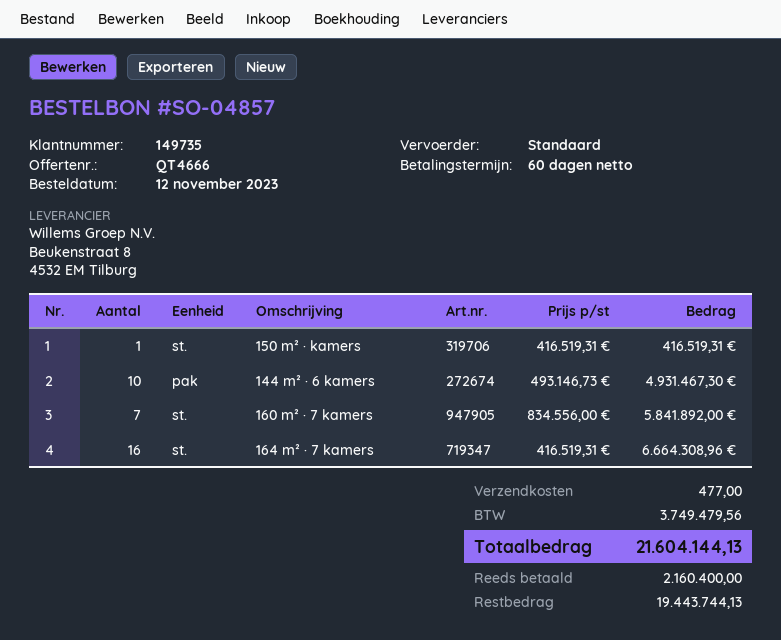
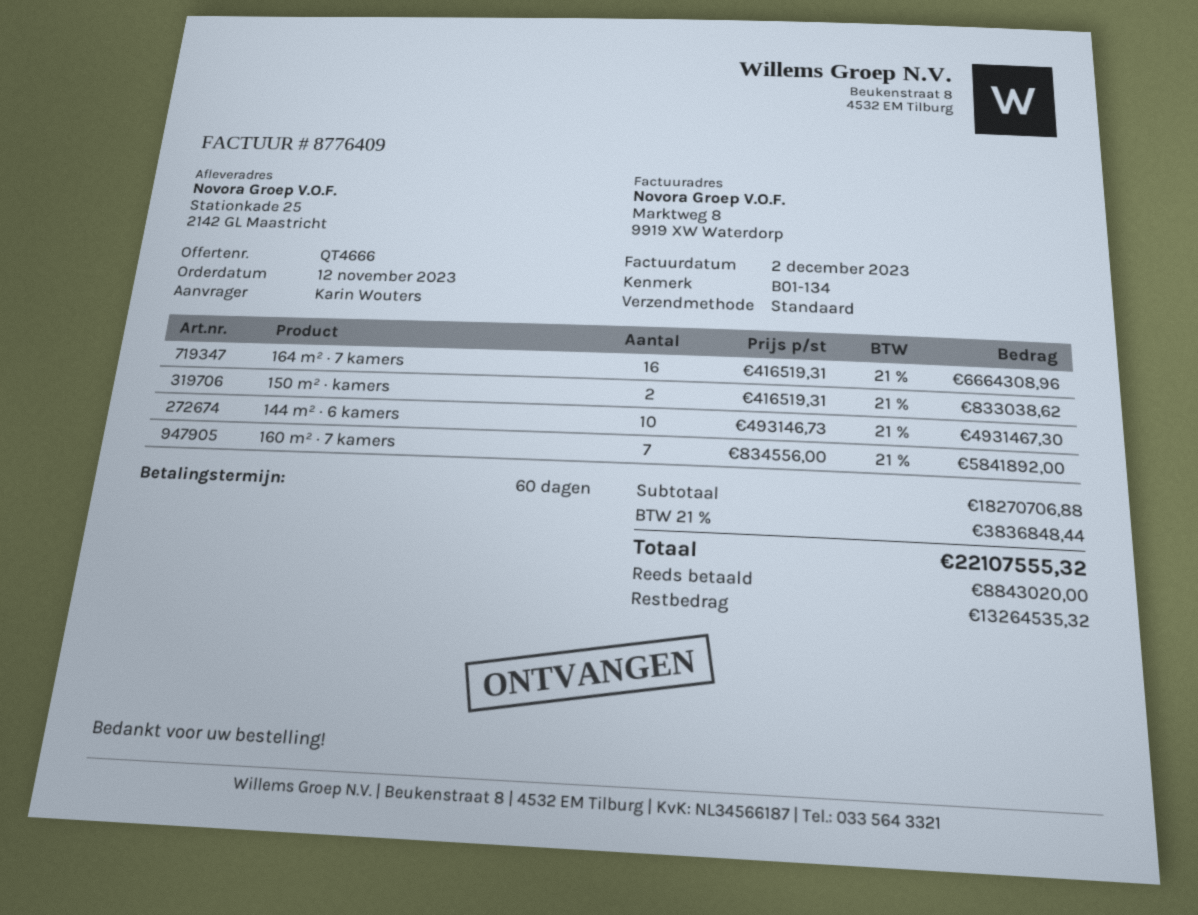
150 m² · kamers: 1 x 416519.31 = 416519.31 -> 2 x 416519.31 = 833038.62
shipping: 477.00 -> none
tax: 3749479.56 -> 3836848.44
total: 21604144.13 -> 22107555.32
deposit: 2160400.00 -> 8843020.00
balance: 19443744.13 -> 13264535.32

